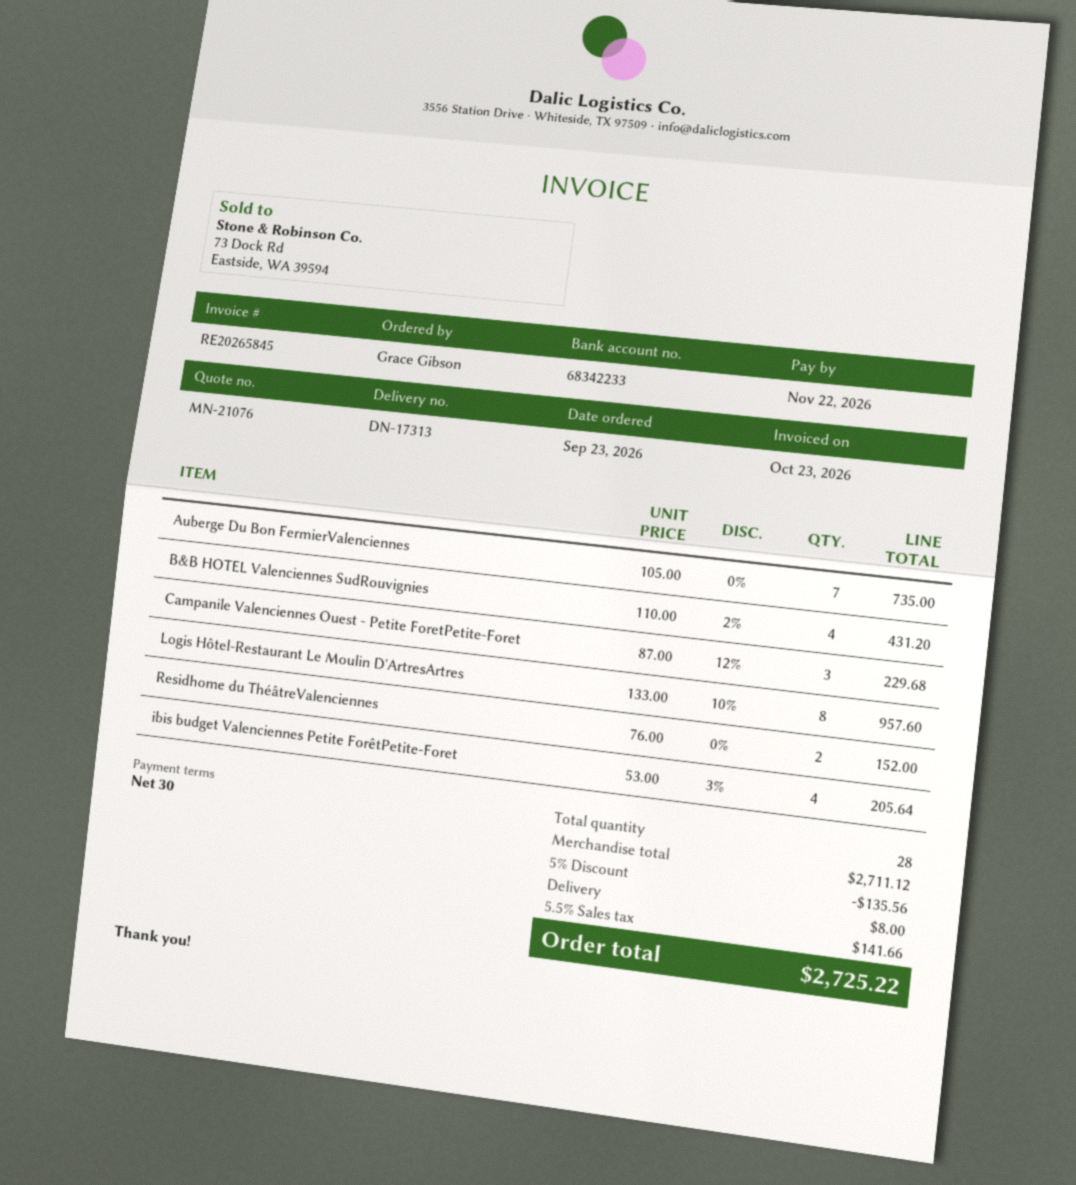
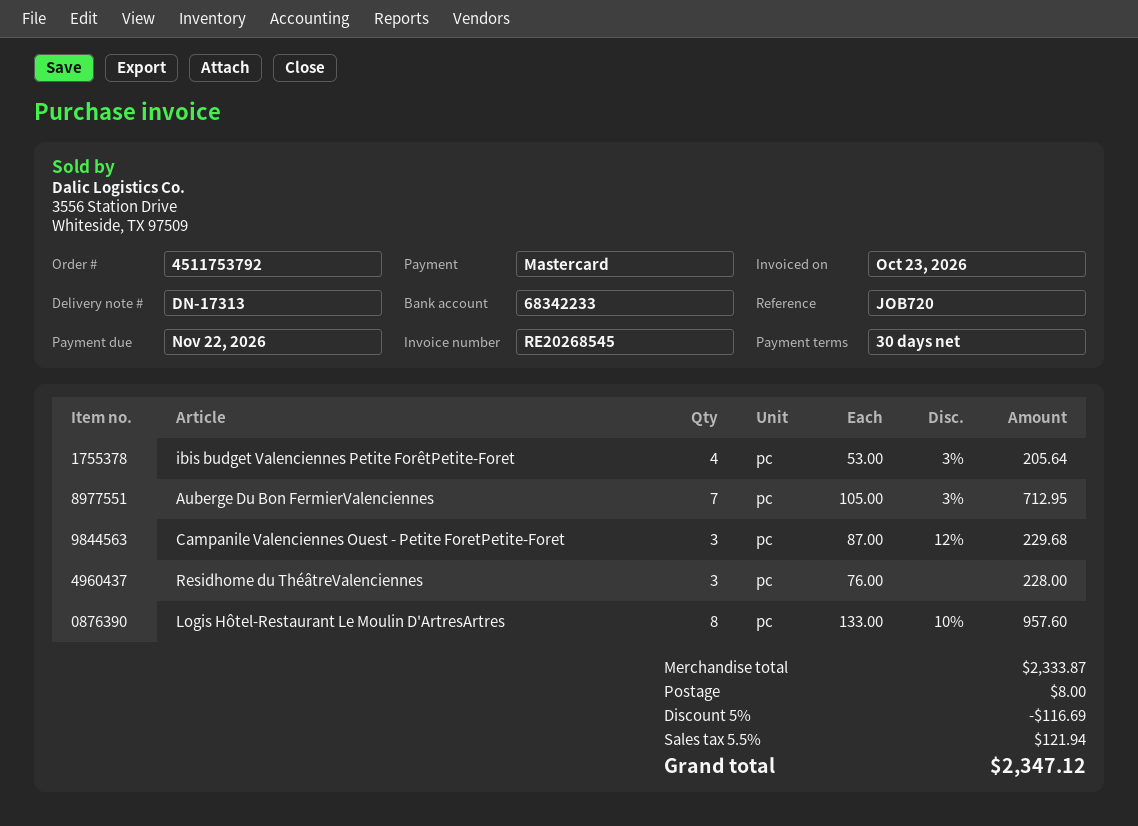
invoice number: RE20265845 -> RE20268545
Auberge Du Bon FermierValenciennes: 7 x 105.00 = 735.00 -> 7 x 105.00 - 3% = 712.95
B&B HOTEL Valenciennes SudRouvignies: 4 x 110.00 - 2% = 431.20 -> none
Residhome du ThéâtreValenciennes: 2 x 76.00 = 152.00 -> 3 x 76.00 = 228.00
subtotal: 2711.12 -> 2333.87
discount: 5% = 135.56 -> 5% = 116.69
tax: 5.5% = 141.66 -> 5.5% = 121.94
total: 2725.22 -> 2347.12

